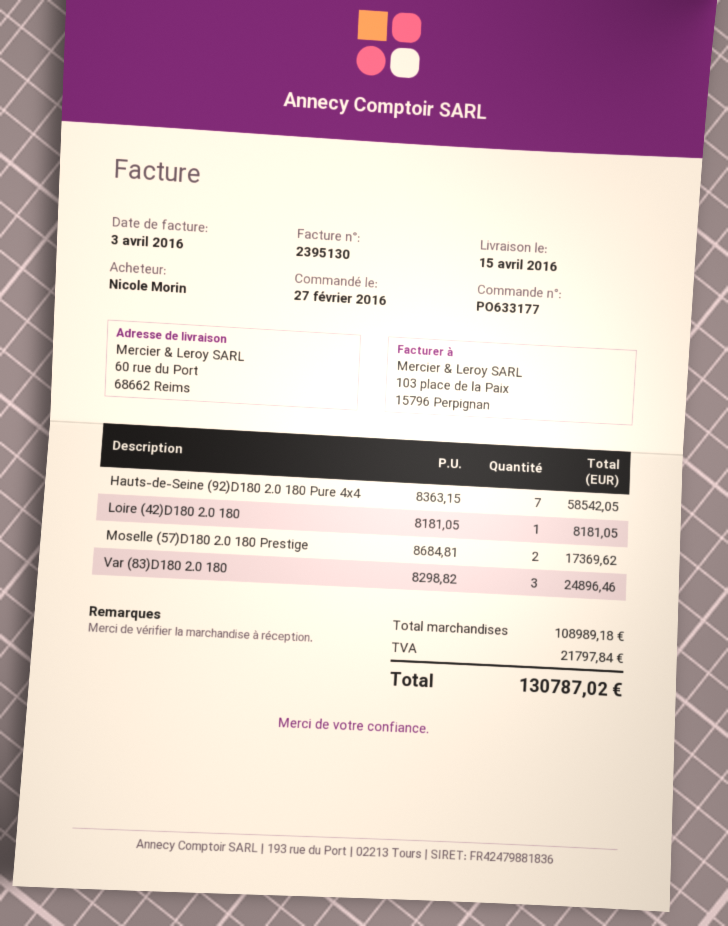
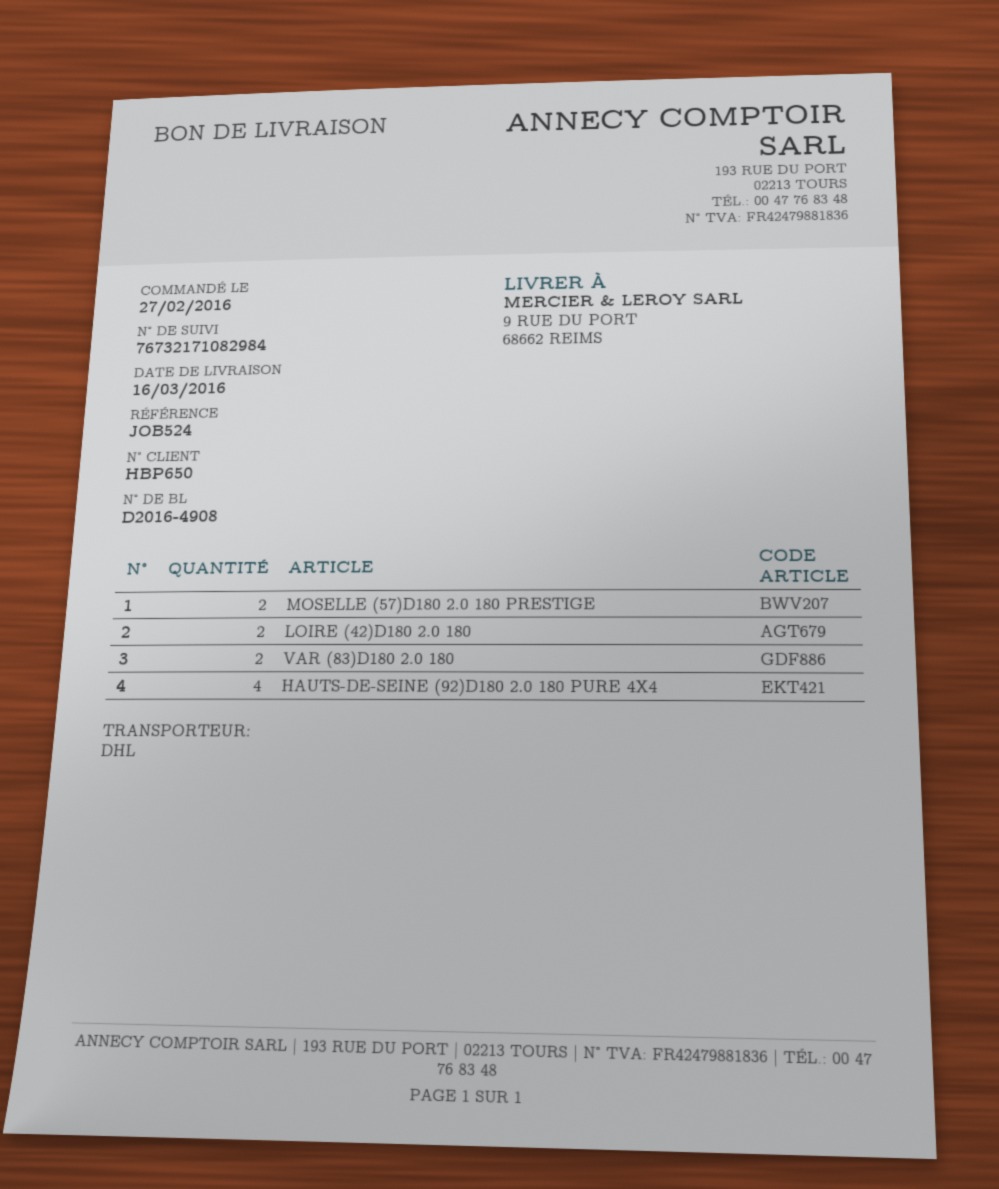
delivery date: 2016-04-15 -> 2016-03-16
ship to: 60 rue du Port, 68662 Reims -> 9 RUE DU PORT, 68662 REIMS
Hauts-de-Seine (92)D180 2.0 180 Pure 4x4: 7 -> 4
Loire (42)D180 2.0 180: 1 -> 2
Var (83)D180 2.0 180: 3 -> 2

